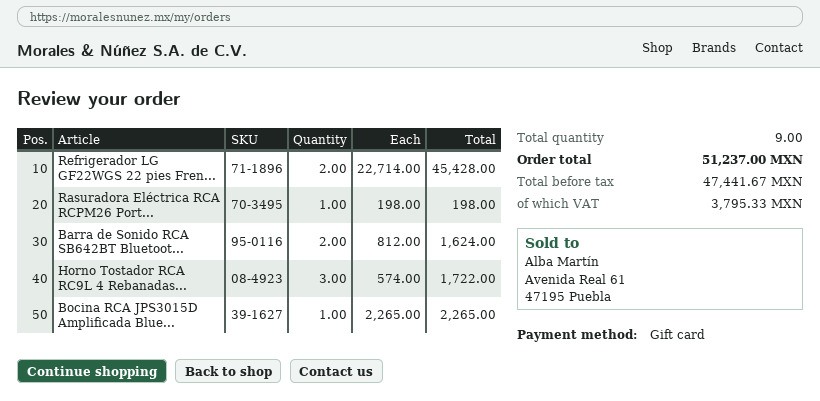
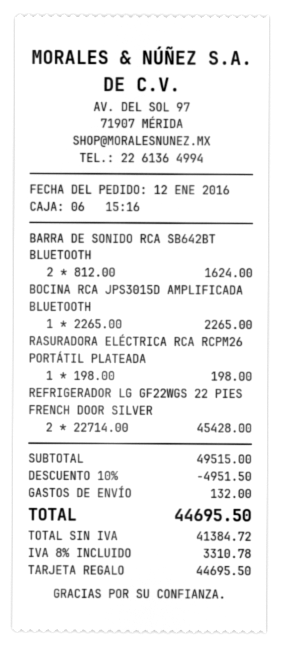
Horno Tostador RCA RC9L 4 Rebanadas...: 3 x 574.00 = 1722.00 -> none
discount: none -> 10% = 4951.50
shipping: none -> 132.00
net: 47441.67 -> 41384.72
tax: 3795.33 -> 3310.78
total: 51237.00 -> 44695.50

